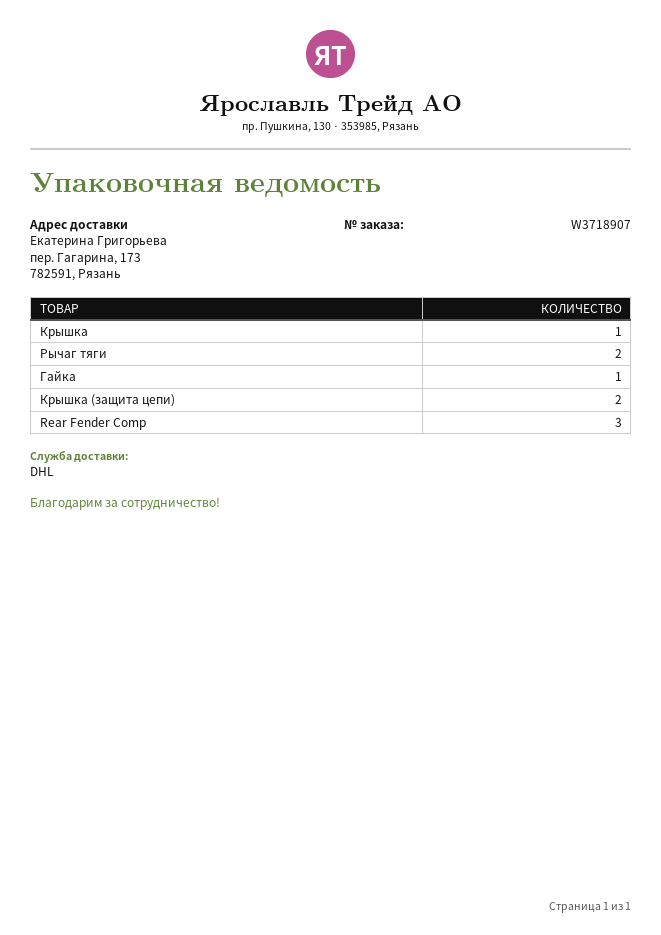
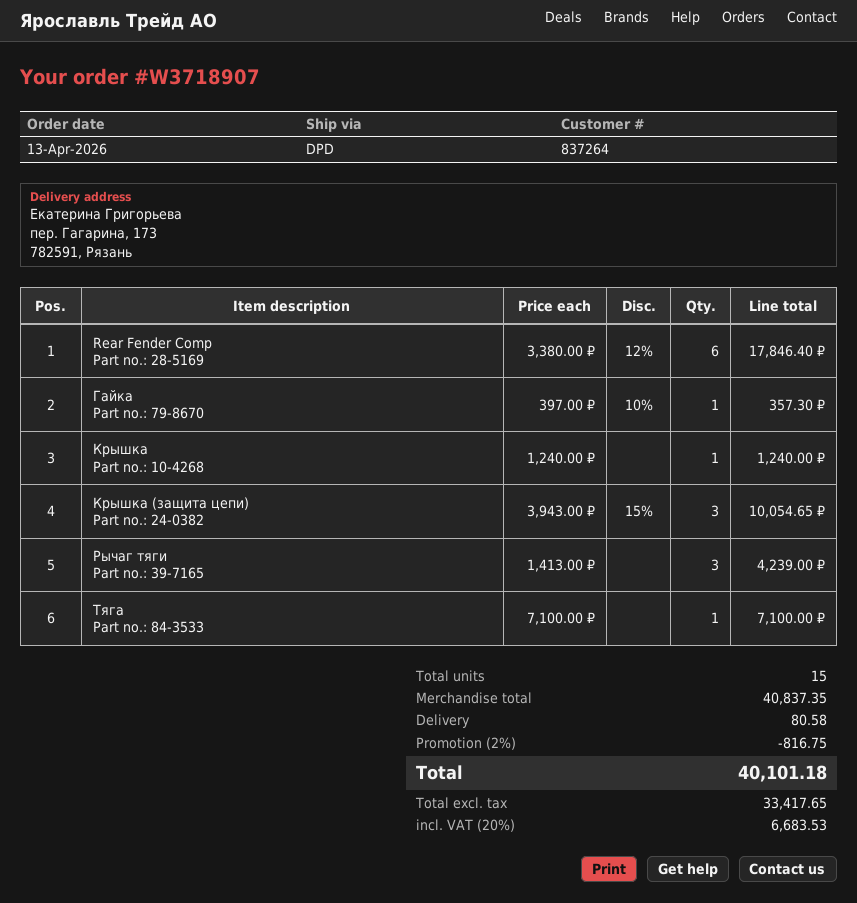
shipping method: DHL -> DPD
Рычаг тяги: 2 -> 3
Крышка (защита цепи): 2 -> 3
Rear Fender Comp: 3 -> 6
Тяга: none -> 1

